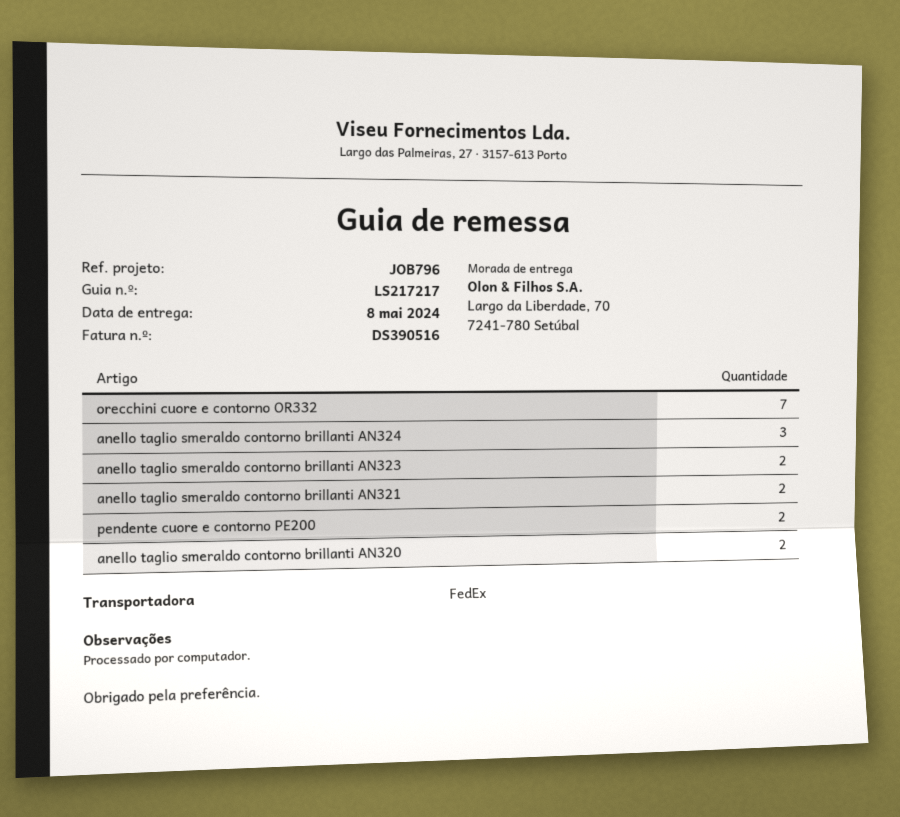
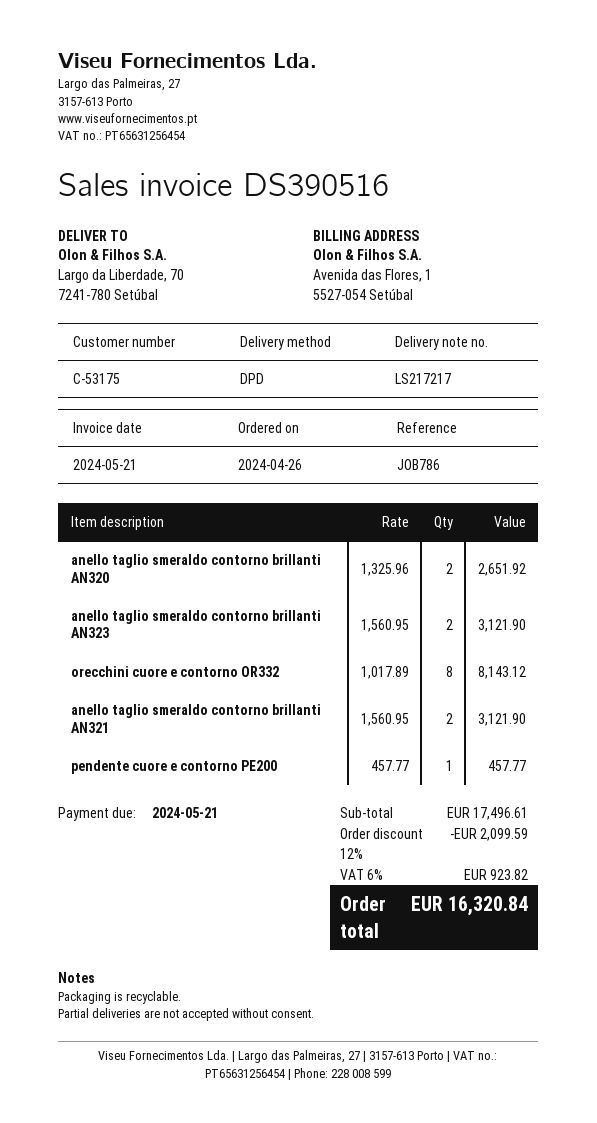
reference: JOB796 -> JOB786
shipping method: FedEx -> DPD
orecchini cuore e contorno OR332: 7 -> 8
anello taglio smeraldo contorno brillanti AN324: 3 -> none
pendente cuore e contorno PE200: 2 -> 1

